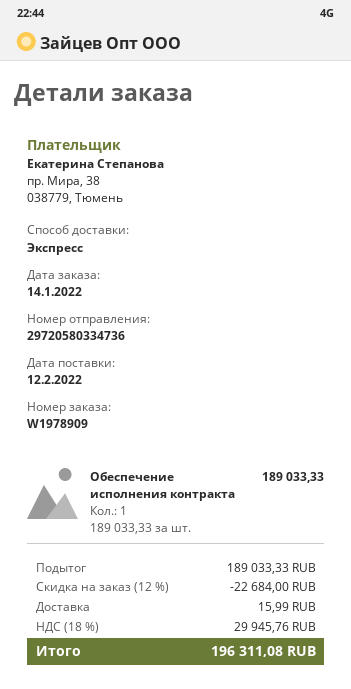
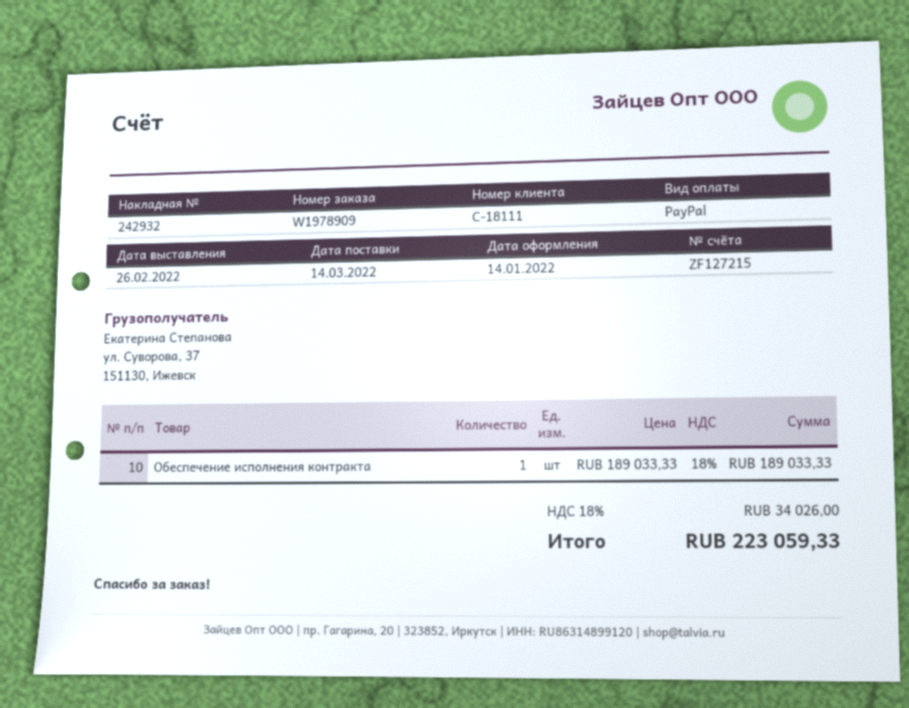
delivery date: 2022-02-12 -> 2022-03-14
discount: 12% = 22684.00 -> none
shipping: 15.99 -> none
tax: 18% = 29945.76 -> 18% = 34026.00
total: 196311.08 -> 223059.33

